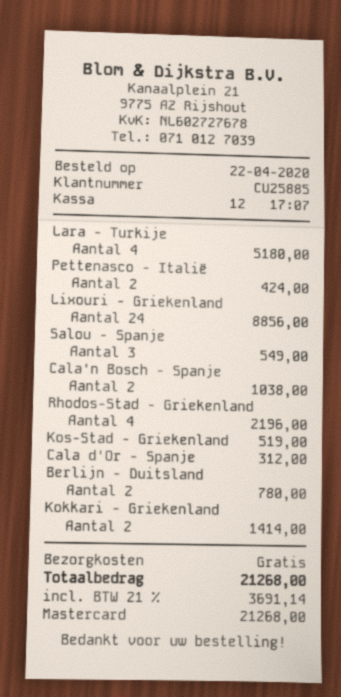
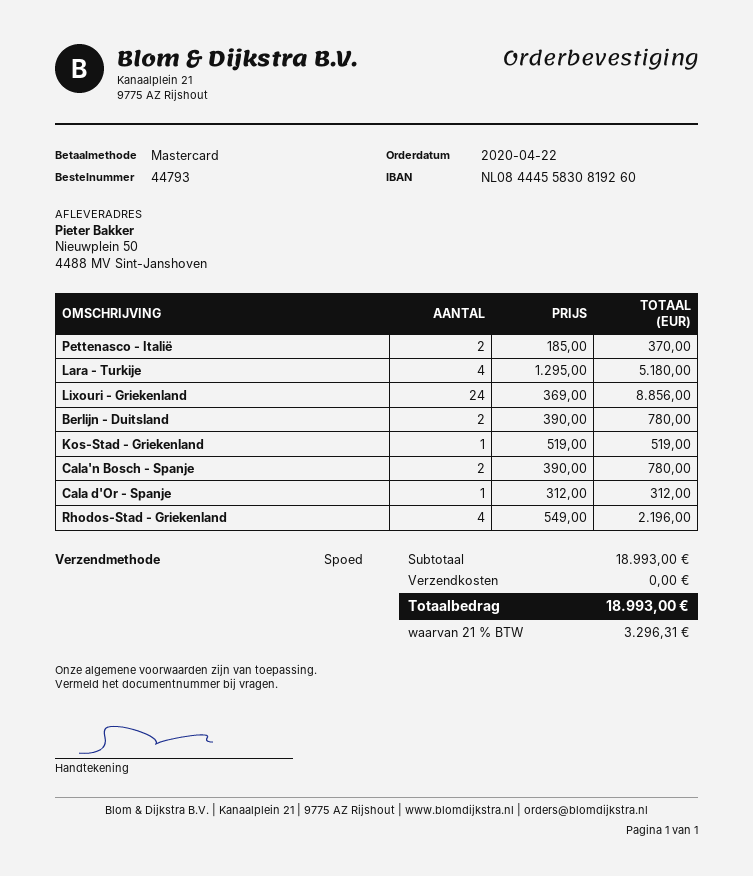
Pettenasco - Italië: 2 for 424.00 -> 2 for 370.00
Salou - Spanje: 3 for 549.00 -> none
Cala'n Bosch - Spanje: 2 for 1038.00 -> 2 for 780.00
Kokkari - Griekenland: 2 for 1414.00 -> none
tax: 21% = 3691.14 -> 21% = 3296.31
total: 21268.00 -> 18993.00

